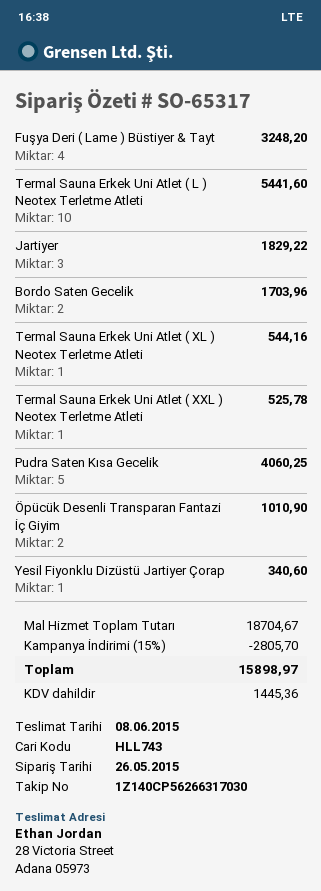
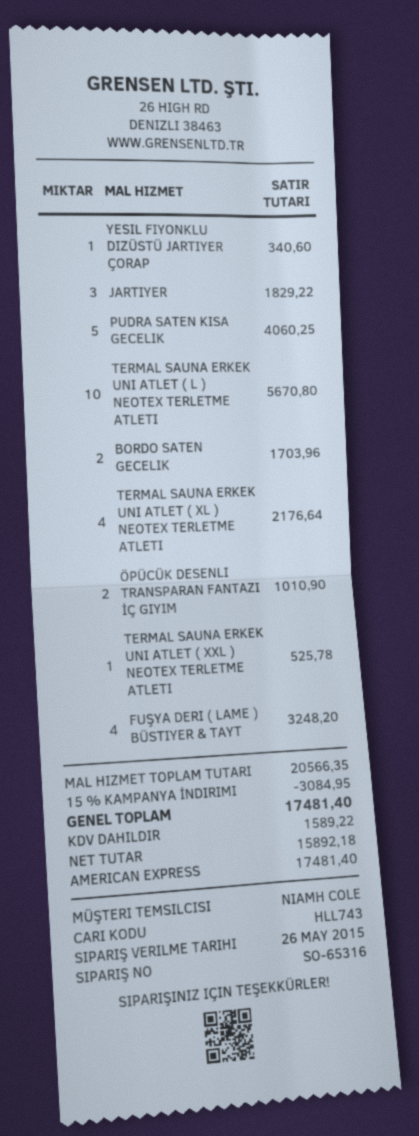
order number: SO-65317 -> SO-65316
Termal Sauna Erkek Uni Atlet ( L ) Neotex Terletme Atleti: 10 for 5441.60 -> 10 for 5670.80
Termal Sauna Erkek Uni Atlet ( XL ) Neotex Terletme Atleti: 1 for 544.16 -> 4 for 2176.64
subtotal: 18704.67 -> 20566.35
discount: 15% = 2805.70 -> 15% = 3084.95
tax: 1445.36 -> 1589.22
total: 15898.97 -> 17481.40

